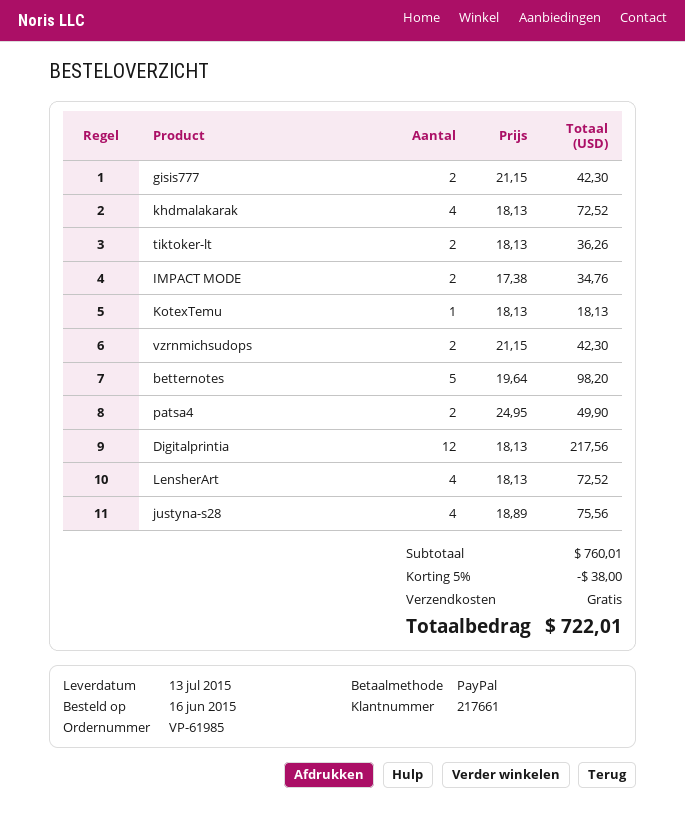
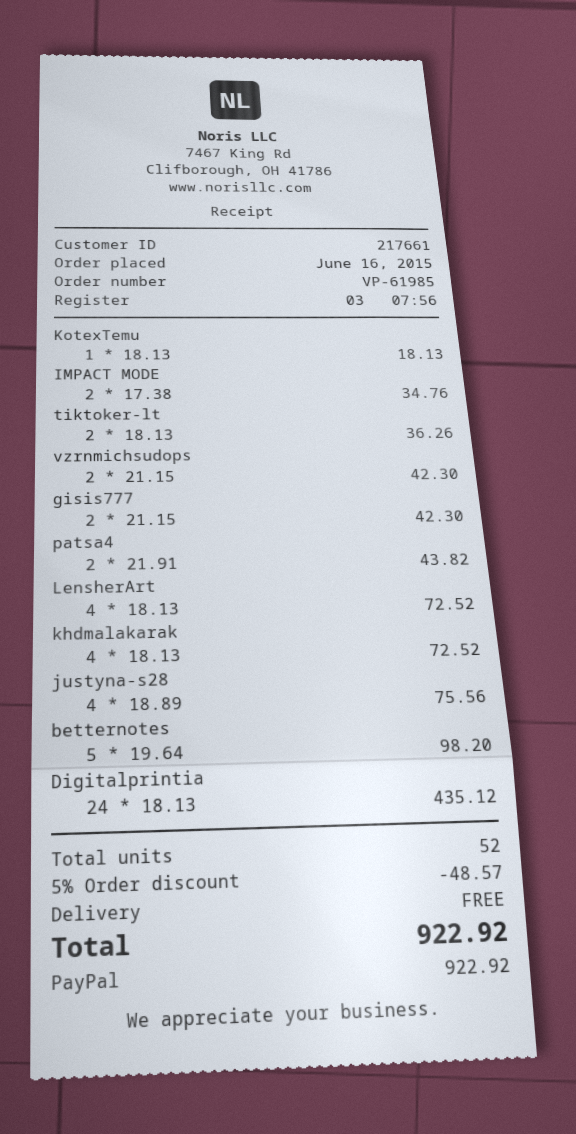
patsa4: 2 x 24.95 = 49.90 -> 2 x 21.91 = 43.82
Digitalprintia: 12 x 18.13 = 217.56 -> 24 x 18.13 = 435.12
discount: 5% = 38.00 -> 5% = 48.57
total: 722.01 -> 922.92

